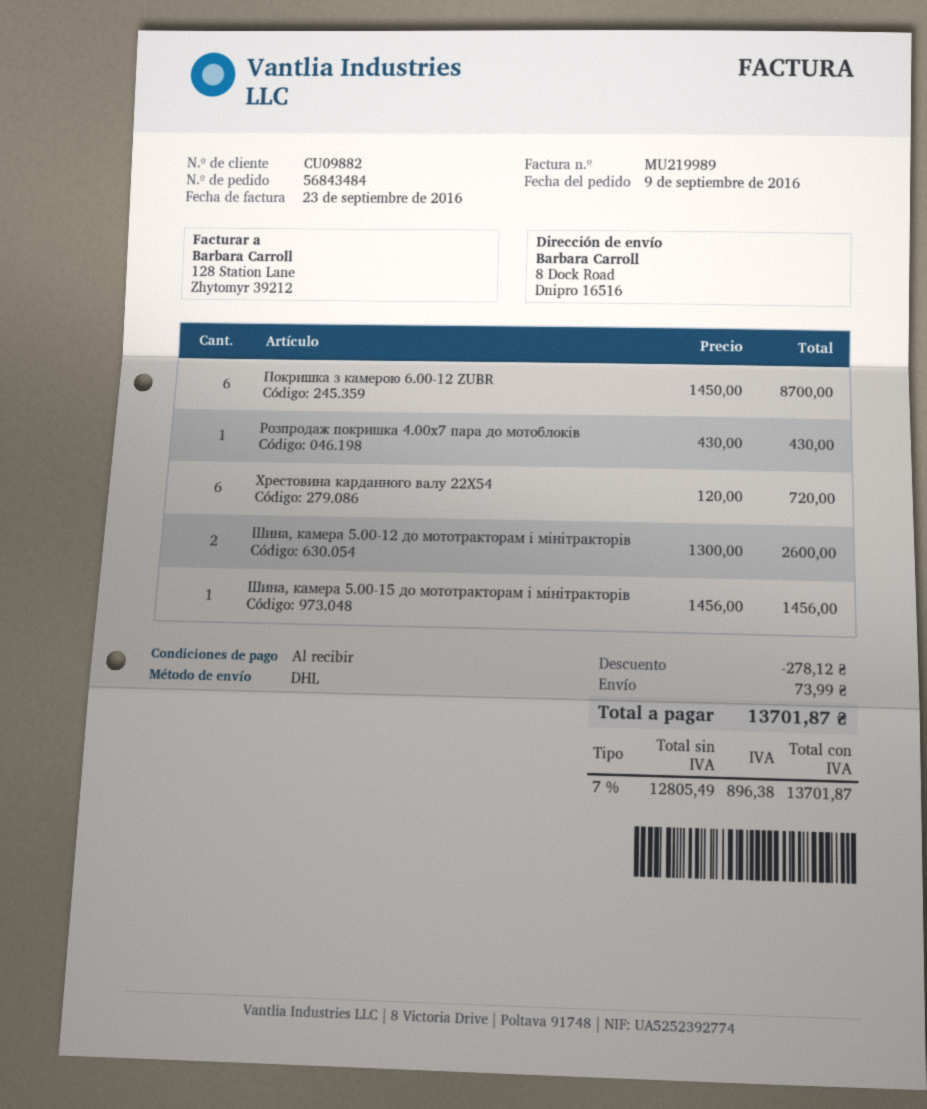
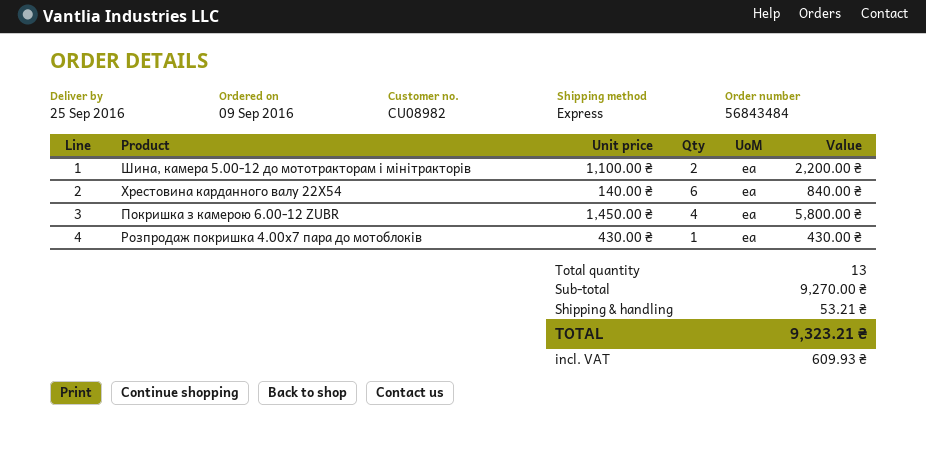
customer number: CU09882 -> CU08982
shipping method: DHL -> express
Покришка з камерою 6.00-12 ZUBR: 6 x 1450.00 = 8700.00 -> 4 x 1450.00 = 5800.00
Хрестовина карданного валу 22Х54: 6 x 120.00 = 720.00 -> 6 x 140.00 = 840.00
Шина, камера 5.00-12 до мототракторам і мінітракторів: 2 x 1300.00 = 2600.00 -> 2 x 1100.00 = 2200.00
Шина, камера 5.00-15 до мототракторам і мінітракторів: 1 x 1456.00 = 1456.00 -> none
discount: 278.12 -> none
shipping: 73.99 -> 53.21
tax: 896.38 -> 609.93
total: 13701.87 -> 9323.21

